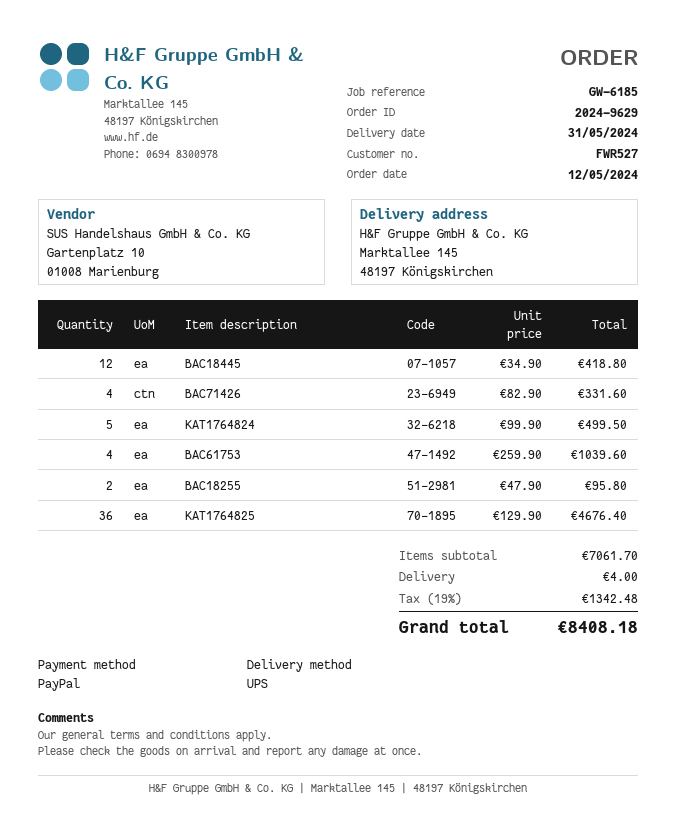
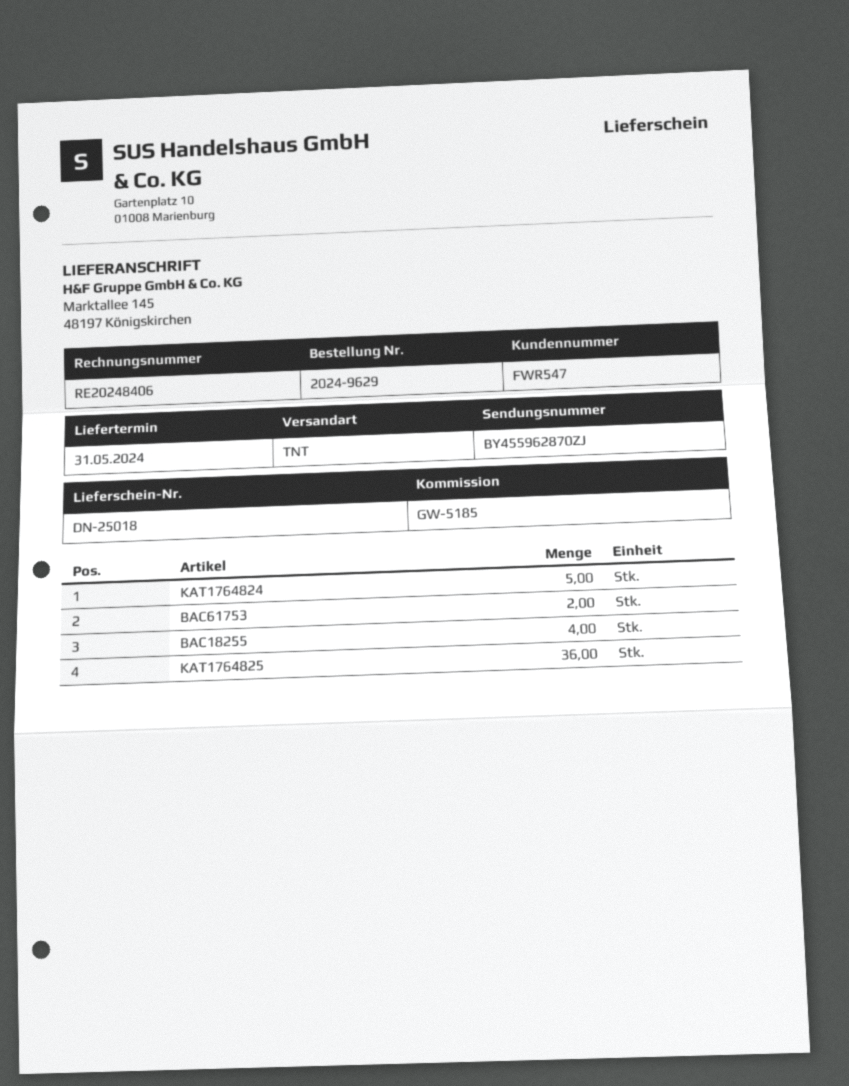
customer number: FWR527 -> FWR547
reference: GW-6185 -> GW-5185
shipping method: UPS -> TNT
BAC18445: 12 -> none
BAC71426: 4 -> none
BAC61753: 4 -> 2
BAC18255: 2 -> 4

